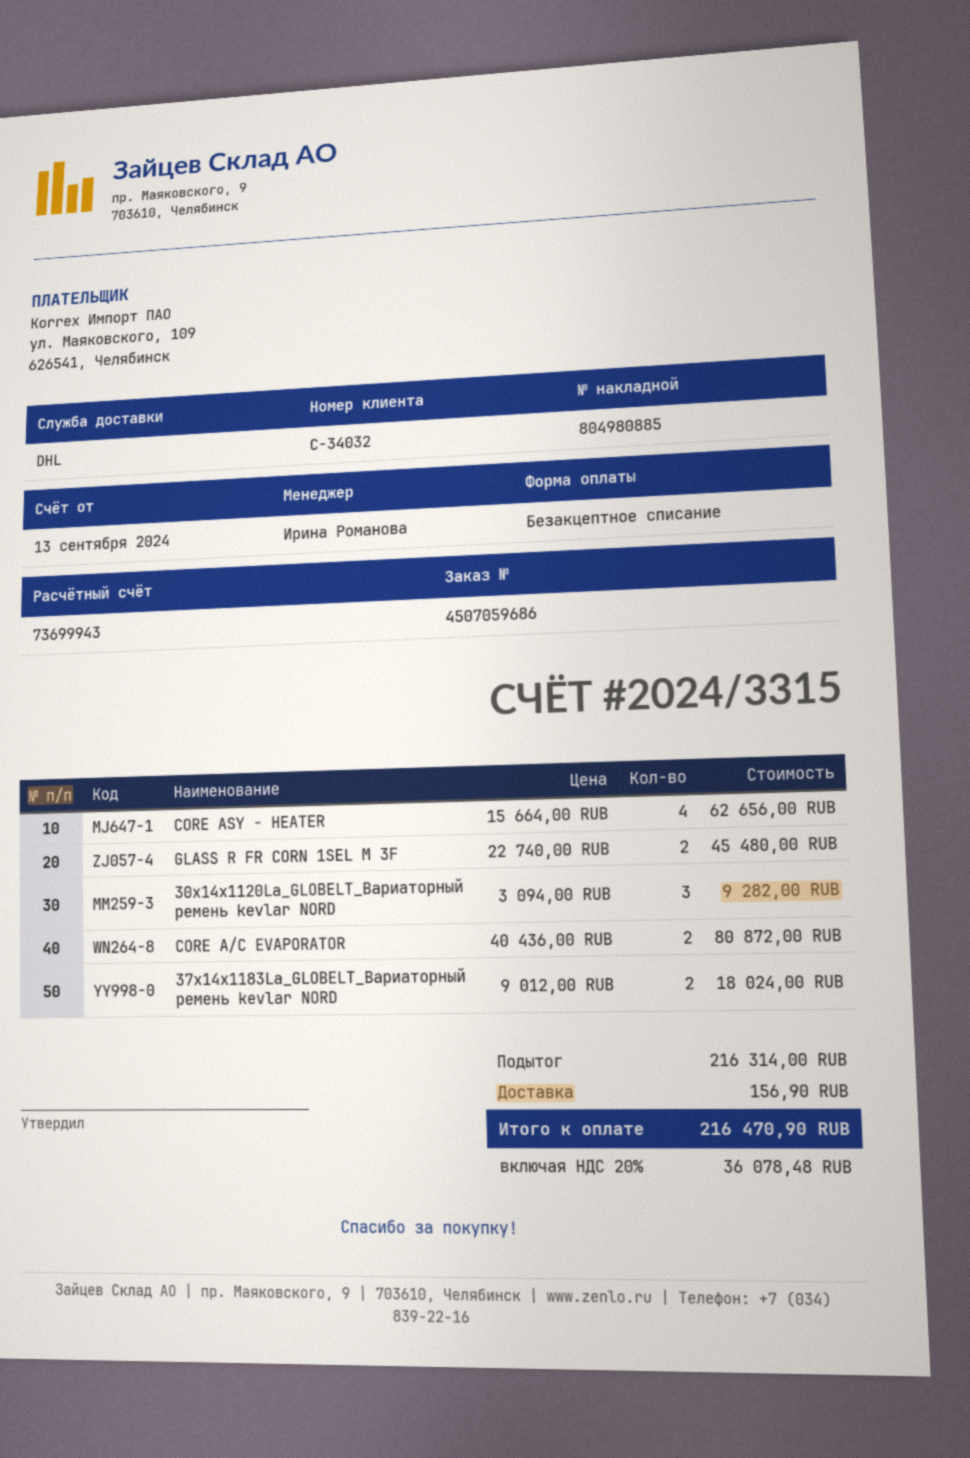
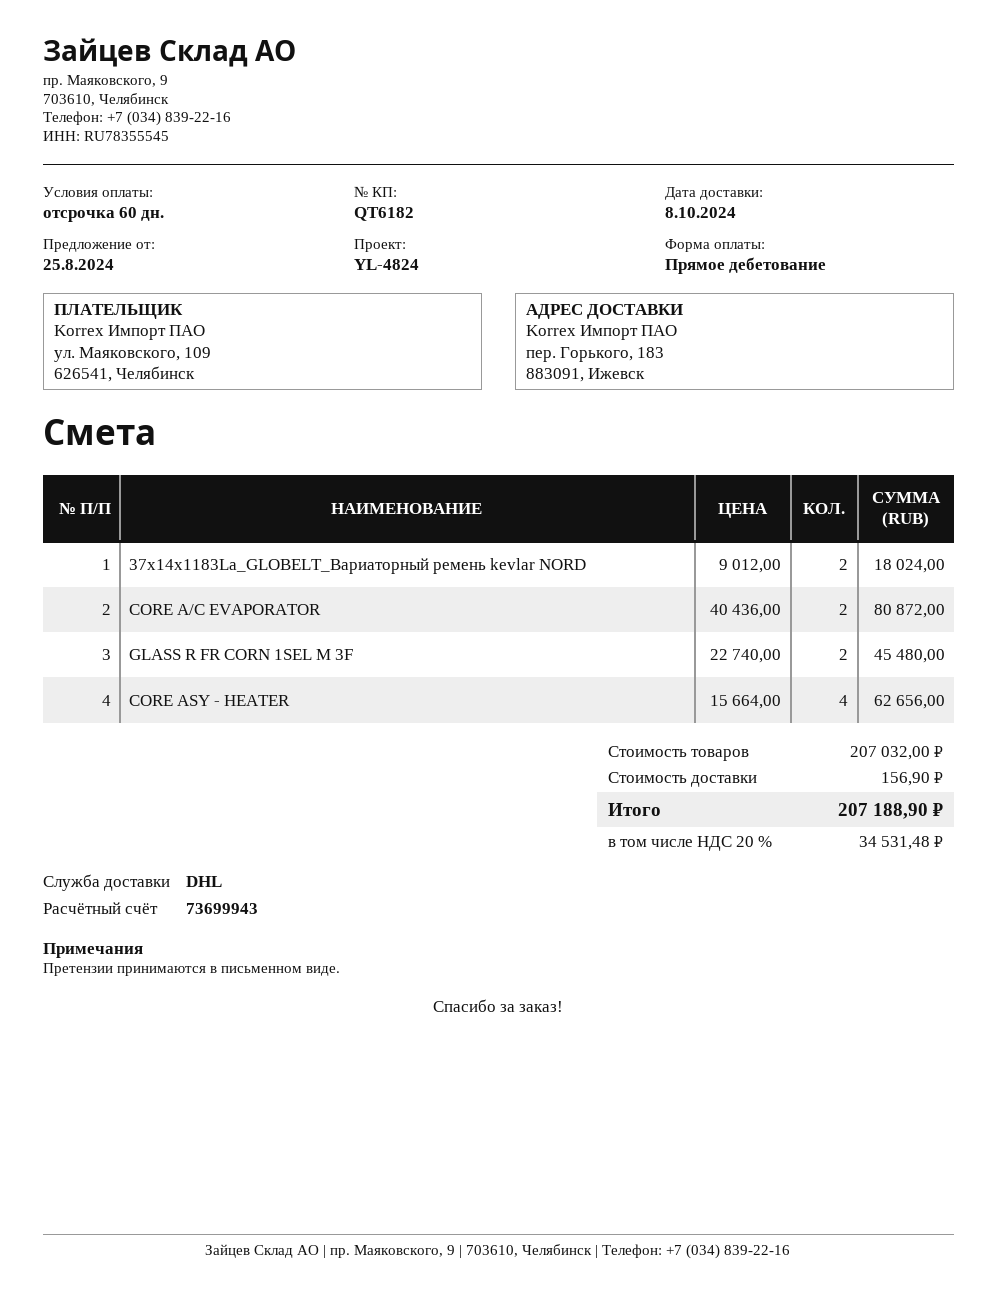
30x14x1120La_GLOBELT_Вариаторный ремень kevlar NORD: 3 x 3094.00 = 9282.00 -> none
subtotal: 216314.00 -> 207032.00
tax: 20% = 36078.48 -> 20% = 34531.48
total: 216470.90 -> 207188.90

